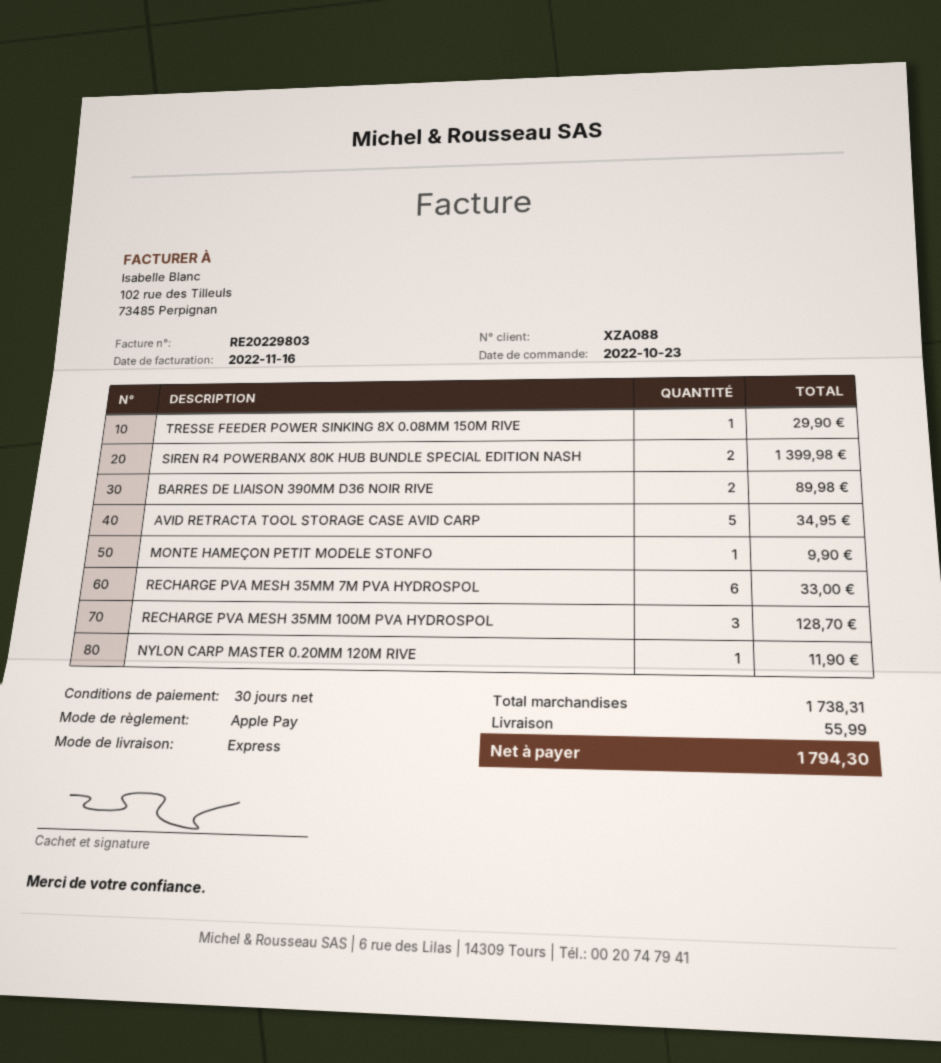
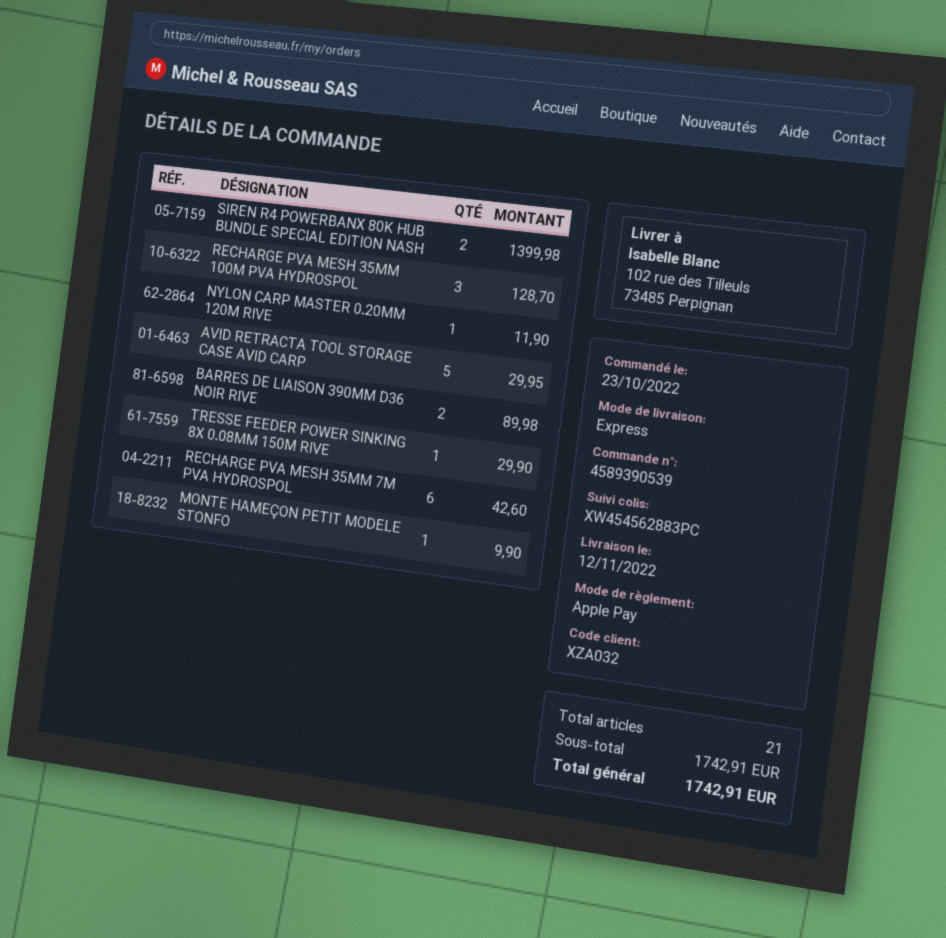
customer number: XZA088 -> XZA032
AVID RETRACTA TOOL STORAGE CASE AVID CARP: 5 for 34.95 -> 5 for 29.95
RECHARGE PVA MESH 35MM 7M PVA HYDROSPOL: 6 for 33.00 -> 6 for 42.60
subtotal: 1738.31 -> 1742.91
shipping: 55.99 -> none
total: 1794.30 -> 1742.91

